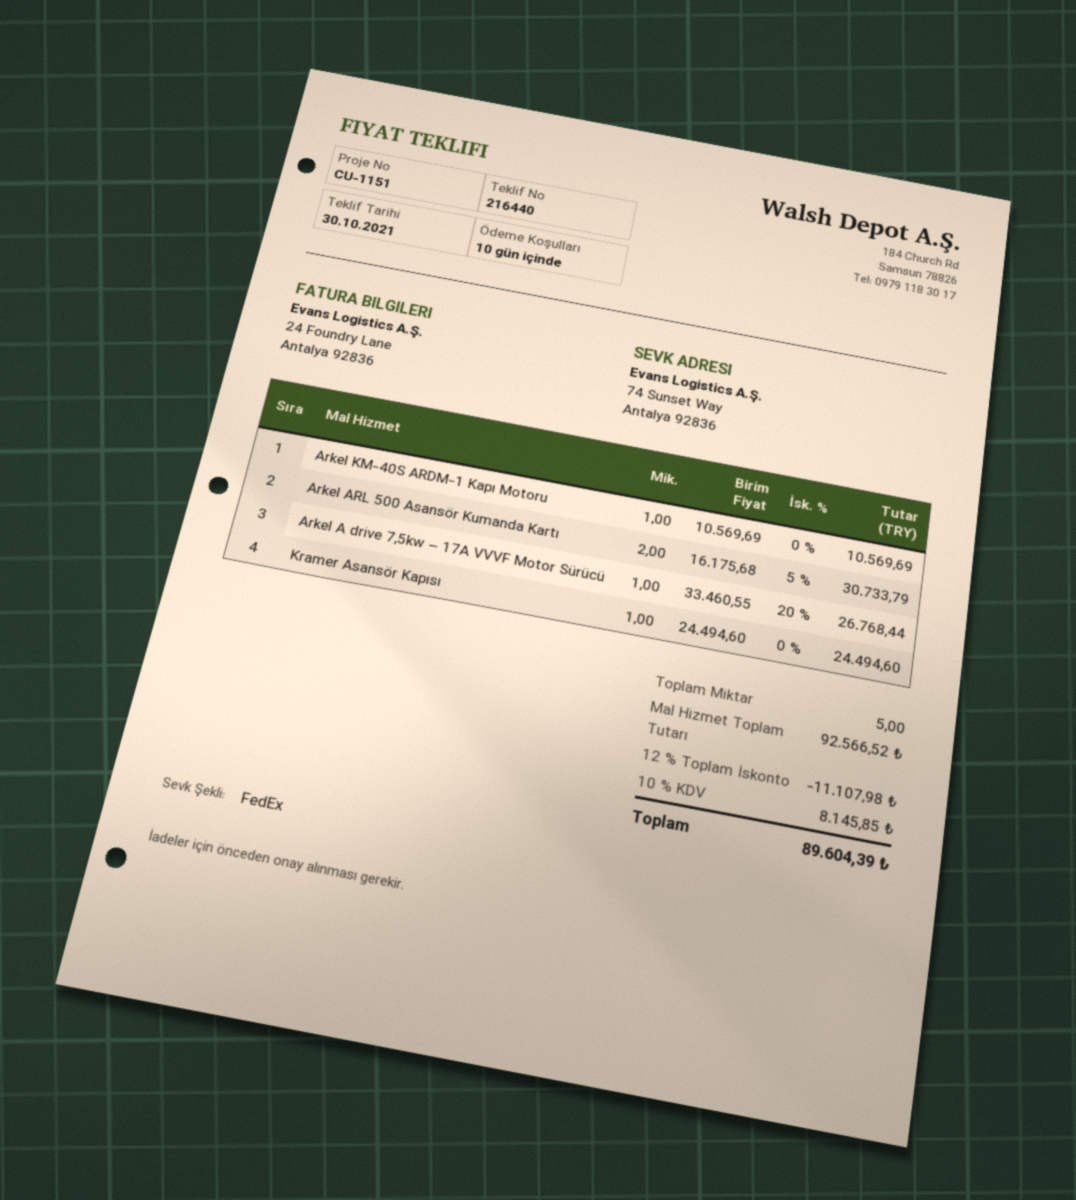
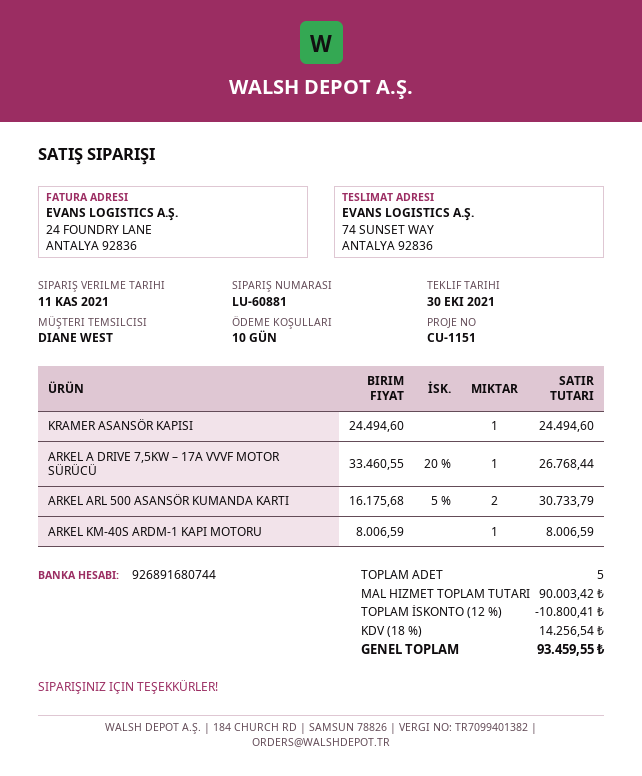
Arkel KM-40S ARDM-1 Kapı Motoru: 1 x 10569.69 = 10569.69 -> 1 x 8006.59 = 8006.59
subtotal: 92566.52 -> 90003.42
discount: 12% = 11107.98 -> 12% = 10800.41
tax: 10% = 8145.85 -> 18% = 14256.54
total: 89604.39 -> 93459.55

